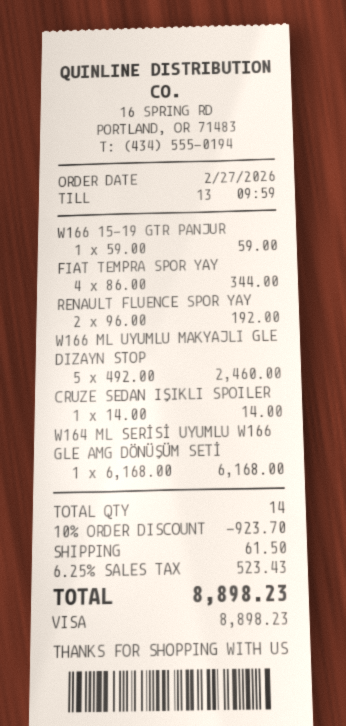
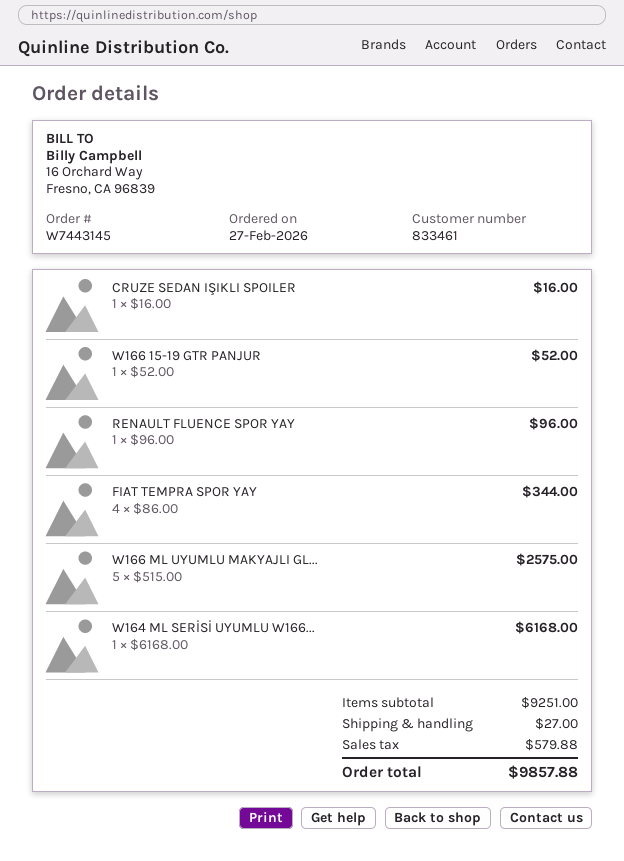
W166 15-19 GTR PANJUR: 1 x 59.00 = 59.00 -> 1 x 52.00 = 52.00
RENAULT FLUENCE SPOR YAY: 2 x 96.00 = 192.00 -> 1 x 96.00 = 96.00
W166 ML UYUMLU MAKYAJLI GLE DIZAYN STOP: 5 x 492.00 = 2460.00 -> 5 x 515.00 = 2575.00
CRUZE SEDAN IŞIKLI SPOILER: 1 x 14.00 = 14.00 -> 1 x 16.00 = 16.00
discount: 10% = 923.70 -> none
shipping: 61.50 -> 27.00
tax: 523.43 -> 579.88
total: 8898.23 -> 9857.88

